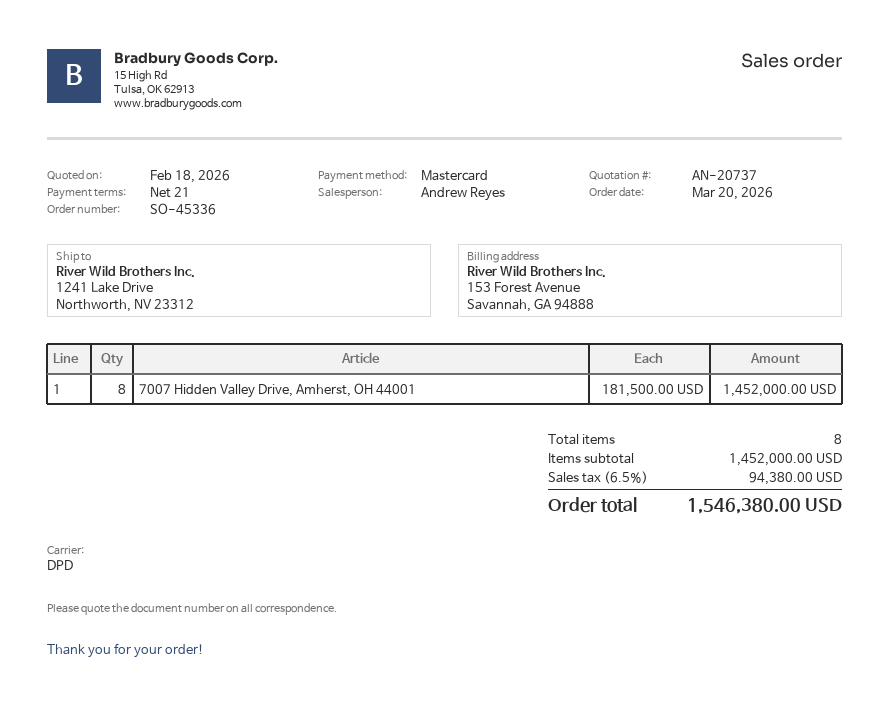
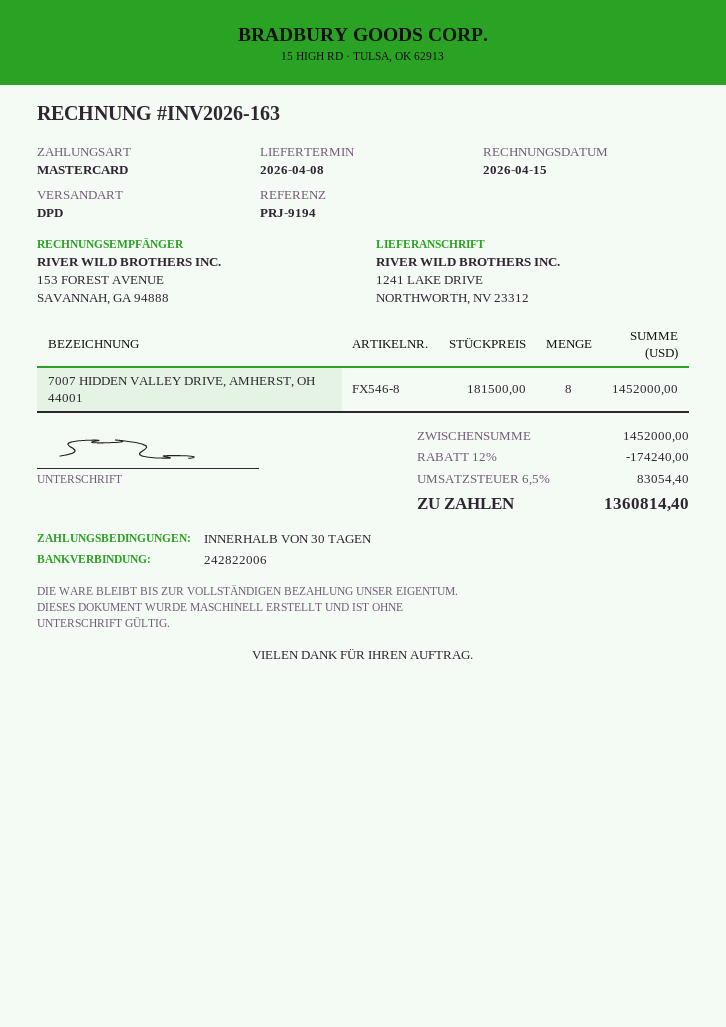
payment terms: 21 days -> 30 days
discount: none -> 12% = 174240.00
tax: 6.5% = 94380.00 -> 6.5% = 83054.40
total: 1546380.00 -> 1360814.40

